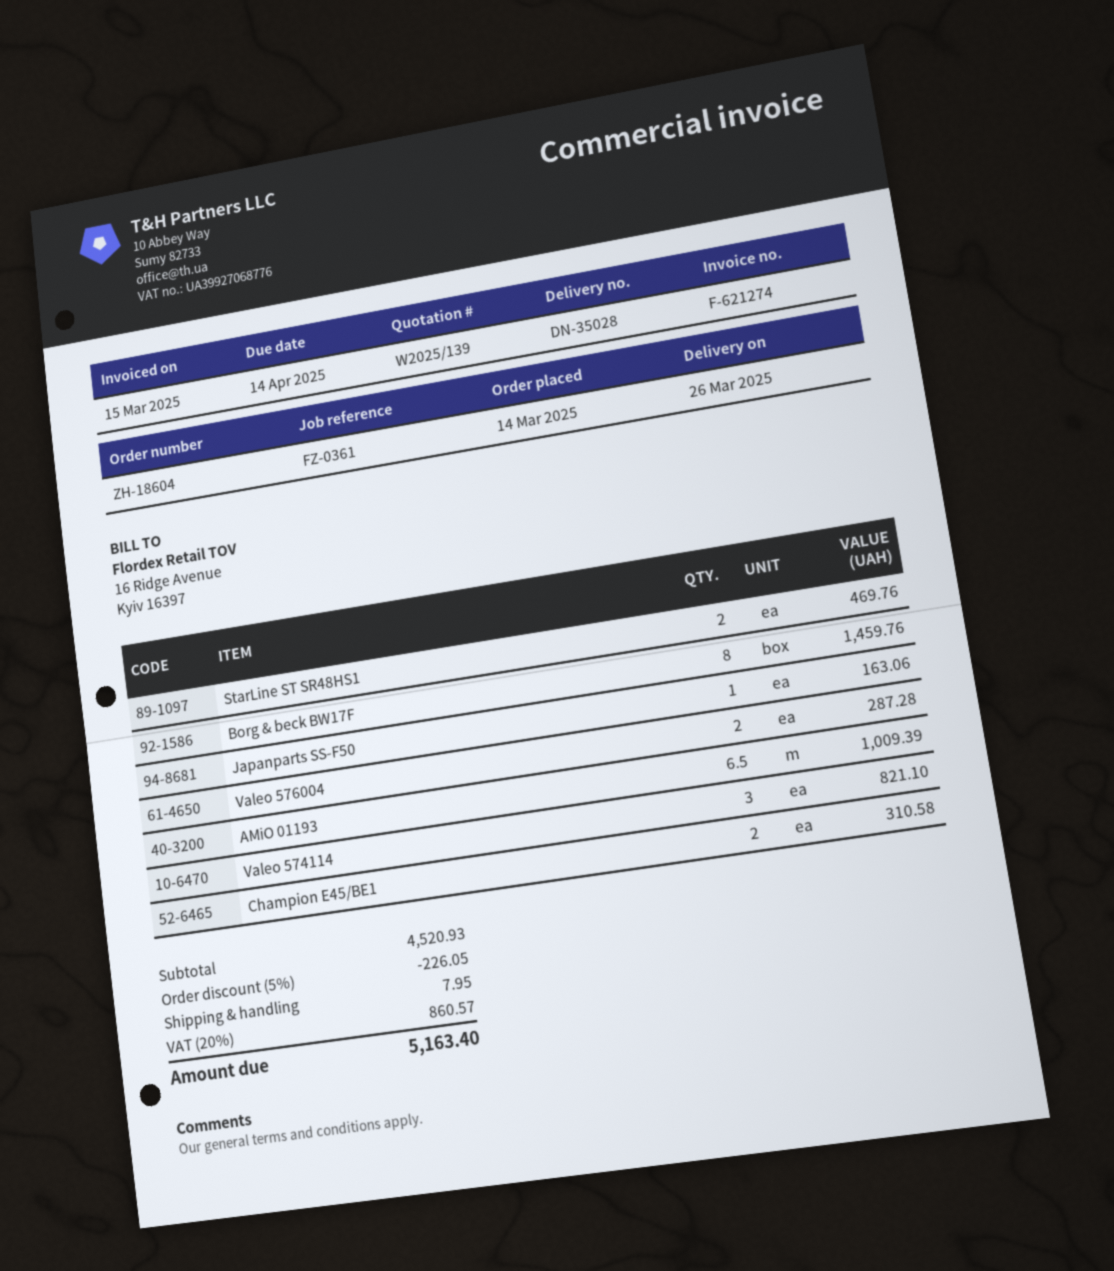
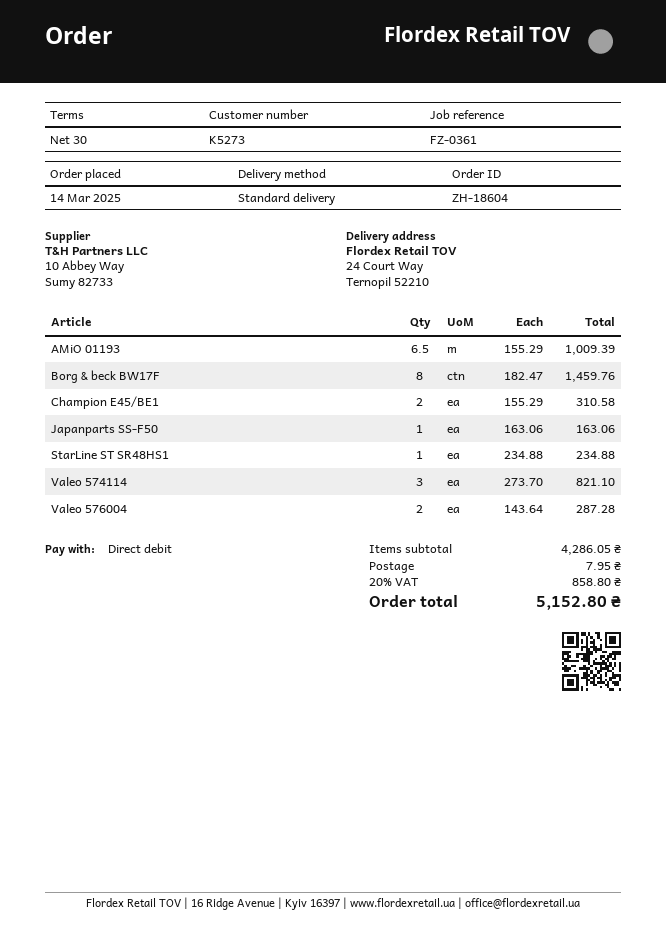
StarLine ST SR48HS1: 2 for 469.76 -> 1 for 234.88
subtotal: 4520.93 -> 4286.05
discount: 5% = 226.05 -> none
tax: 20% = 860.57 -> 20% = 858.80
total: 5163.40 -> 5152.80

